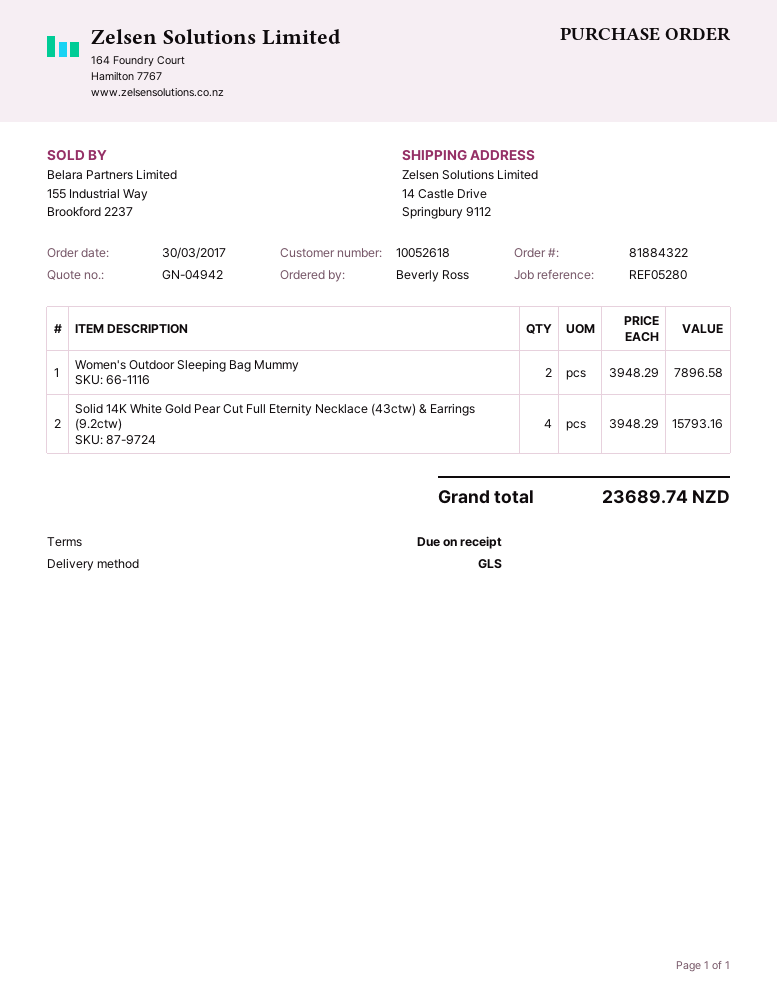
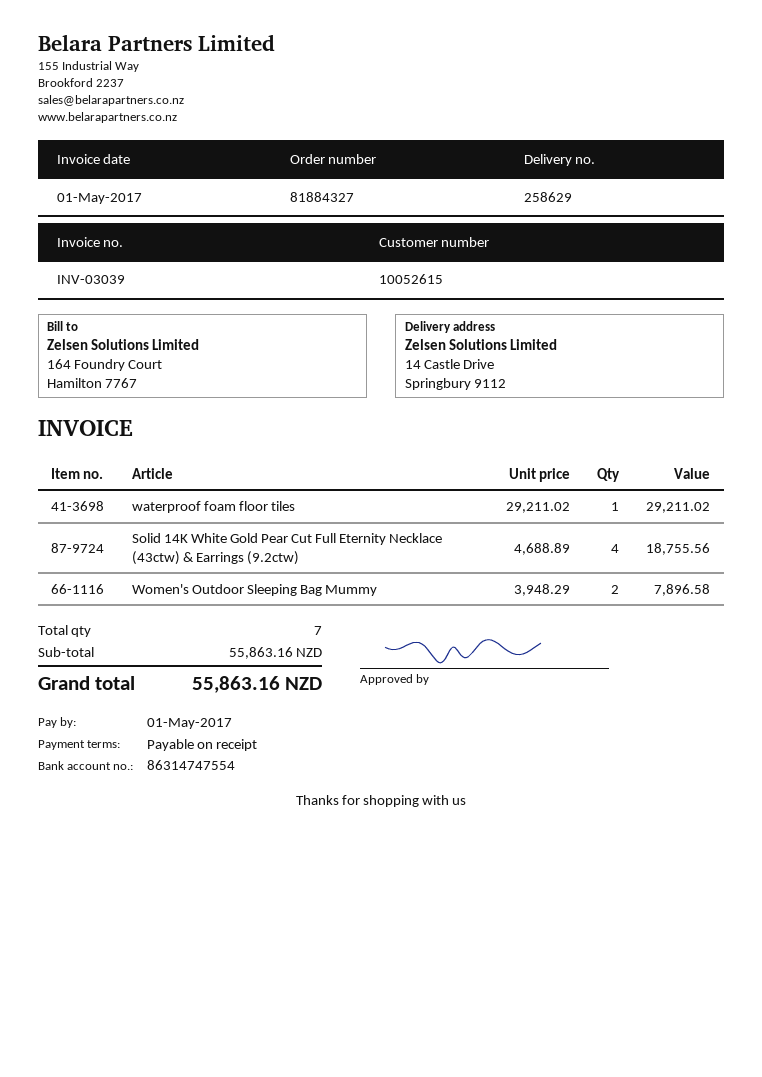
order number: 81884322 -> 81884327
customer number: 10052618 -> 10052615
Solid 14K White Gold Pear Cut Full Eternity Necklace (43ctw) & Earrings (9.2ctw): 4 x 3948.29 = 15793.16 -> 4 x 4688.89 = 18755.56
waterproof foam floor tiles: none -> 1 x 29211.02 = 29211.02
total: 23689.74 -> 55863.16

